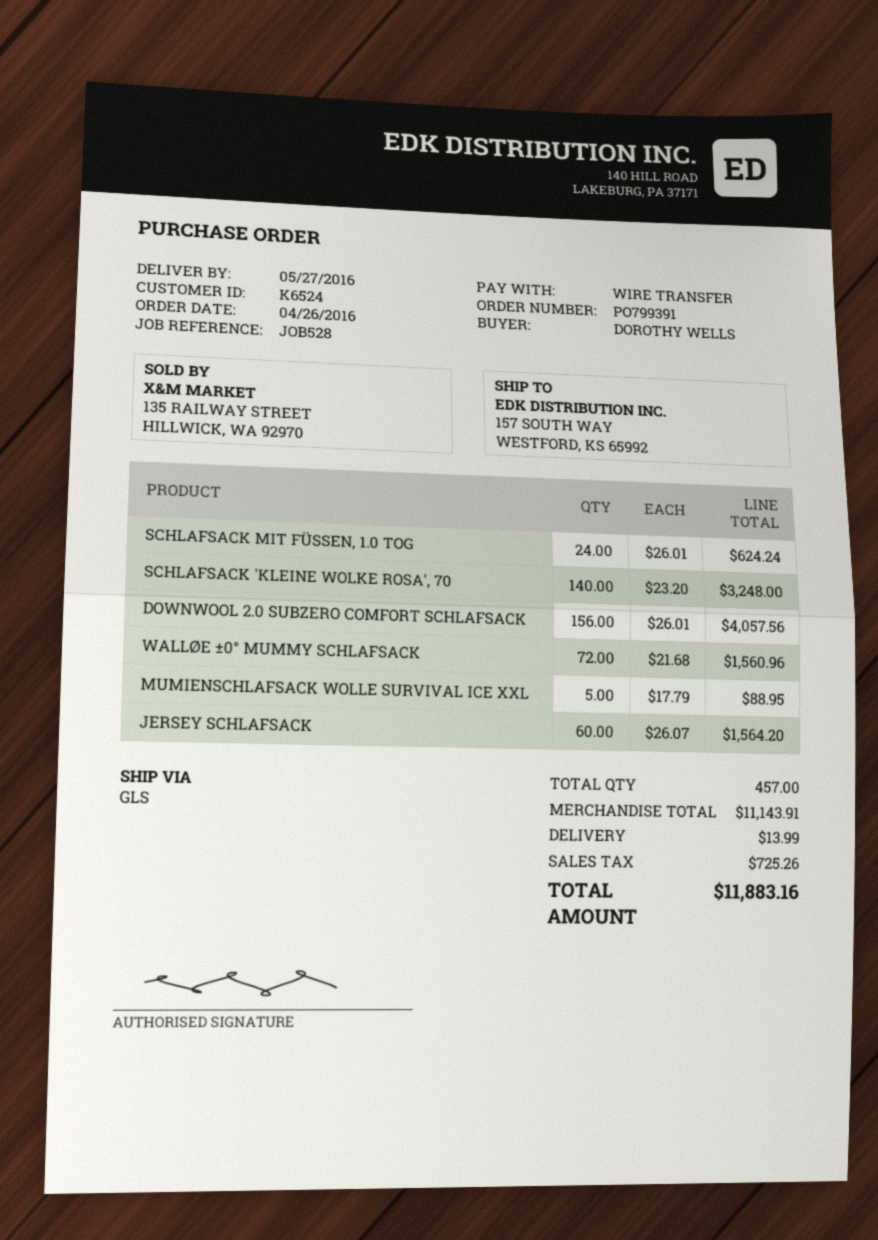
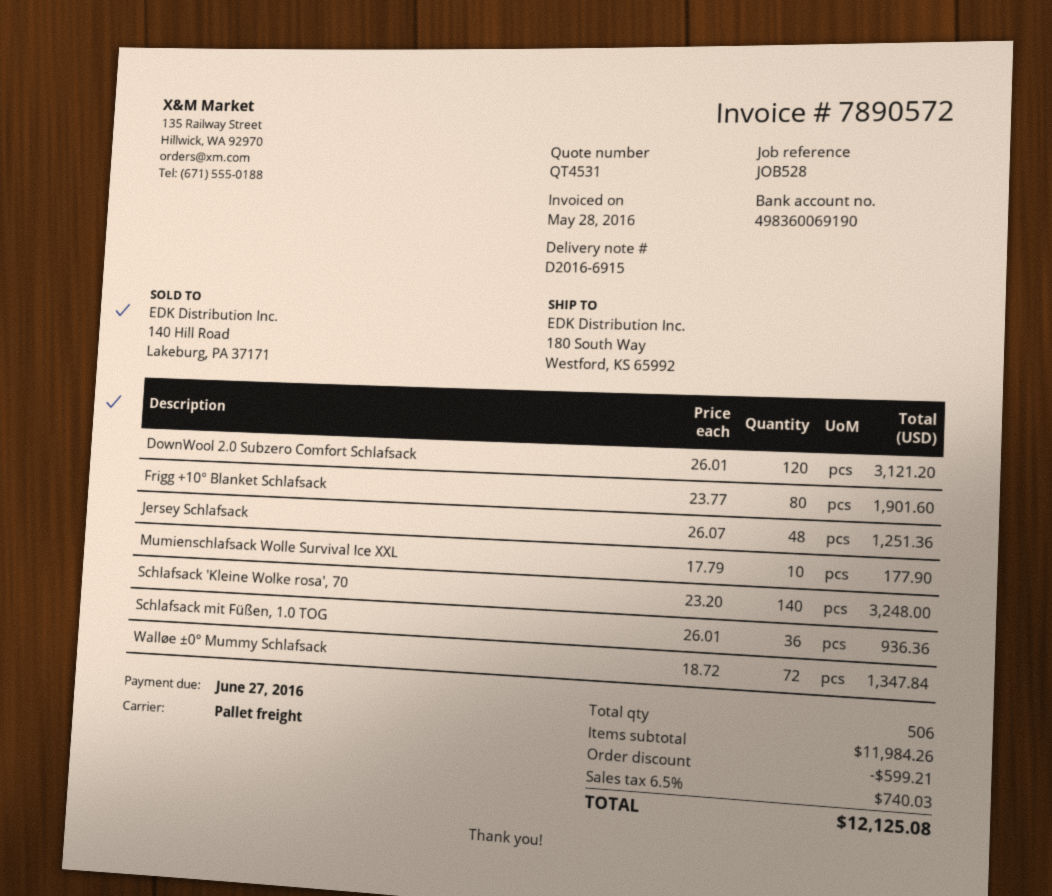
shipping method: GLS -> pallet freight
ship to: 157 SOUTH WAY, WESTFORD, KS 65992 -> 180 South Way, Westford, KS 65992
SCHLAFSACK MIT FÜSSEN, 1.0 TOG: 24 x 26.01 = 624.24 -> 36 x 26.01 = 936.36
DOWNWOOL 2.0 SUBZERO COMFORT SCHLAFSACK: 156 x 26.01 = 4057.56 -> 120 x 26.01 = 3121.20
WALLØE ±0° MUMMY SCHLAFSACK: 72 x 21.68 = 1560.96 -> 72 x 18.72 = 1347.84
MUMIENSCHLAFSACK WOLLE SURVIVAL ICE XXL: 5 x 17.79 = 88.95 -> 10 x 17.79 = 177.90
JERSEY SCHLAFSACK: 60 x 26.07 = 1564.20 -> 48 x 26.07 = 1251.36
Frigg +10° Blanket Schlafsack: none -> 80 x 23.77 = 1901.60
total quantity: 457 -> 506
subtotal: 11143.91 -> 11984.26
discount: none -> 599.21
shipping: 13.99 -> none
tax: 725.26 -> 740.03
total: 11883.16 -> 12125.08

